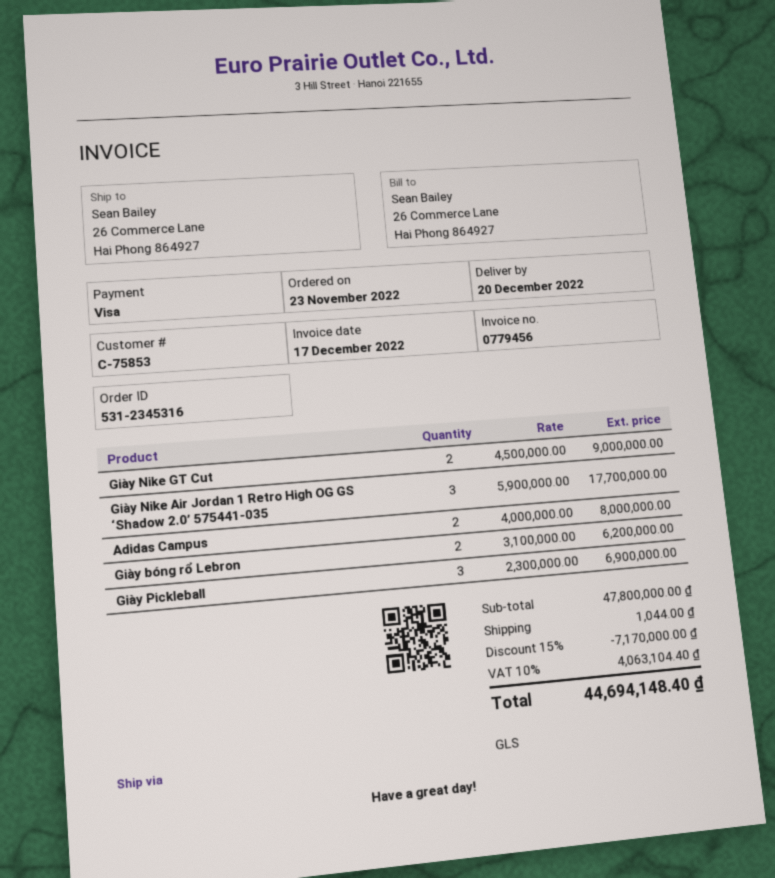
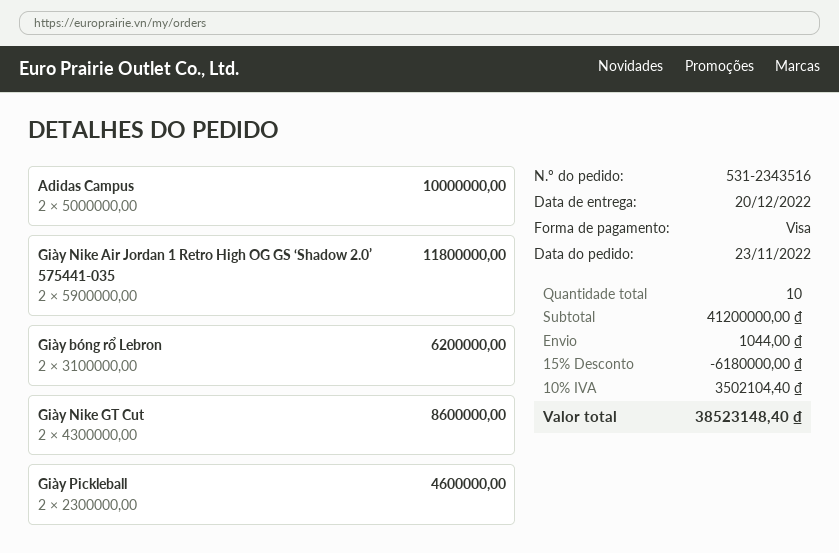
order number: 531-2345316 -> 531-2343516
Giày Nike GT Cut: 2 x 4500000.00 = 9000000.00 -> 2 x 4300000.00 = 8600000.00
Giày Nike Air Jordan 1 Retro High OG GS ‘Shadow 2.0’ 575441-035: 3 x 5900000.00 = 17700000.00 -> 2 x 5900000.00 = 11800000.00
Adidas Campus: 2 x 4000000.00 = 8000000.00 -> 2 x 5000000.00 = 10000000.00
Giày Pickleball: 3 x 2300000.00 = 6900000.00 -> 2 x 2300000.00 = 4600000.00
subtotal: 47800000.00 -> 41200000.00
discount: 15% = 7170000.00 -> 15% = 6180000.00
tax: 10% = 4063104.40 -> 10% = 3502104.40
total: 44694148.40 -> 38523148.40

